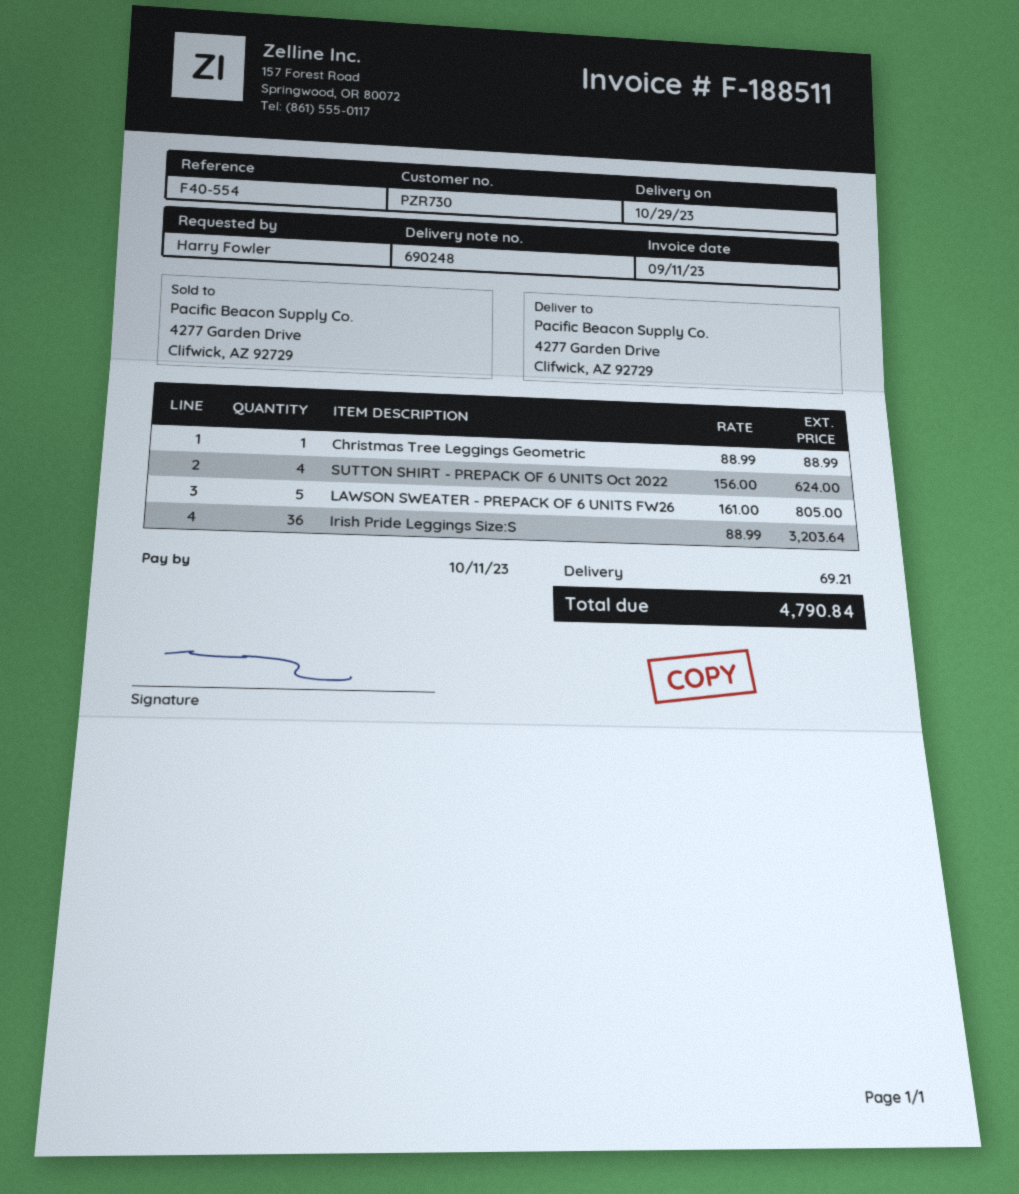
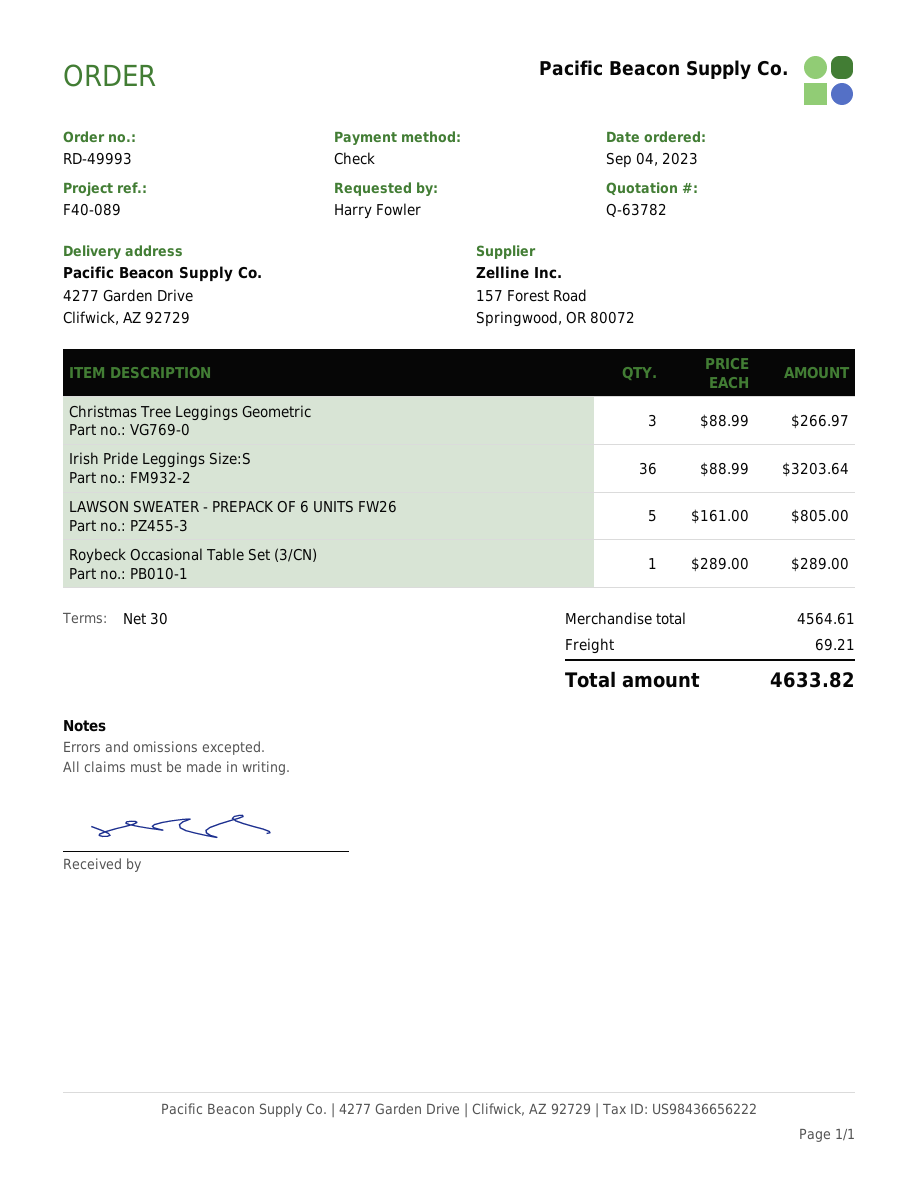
reference: F40-554 -> F40-089
Christmas Tree Leggings Geometric: 1 x 88.99 = 88.99 -> 3 x 88.99 = 266.97
SUTTON SHIRT - PREPACK OF 6 UNITS Oct 2022: 4 x 156.00 = 624.00 -> none
Roybeck Occasional Table Set (3/CN): none -> 1 x 289.00 = 289.00
total: 4790.84 -> 4633.82

